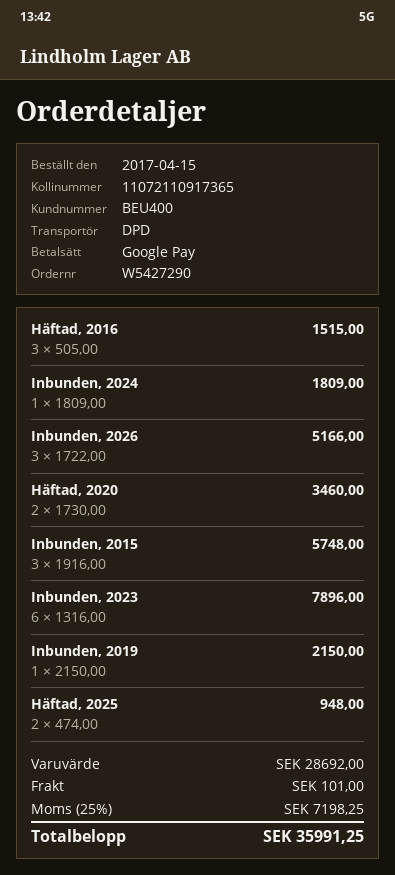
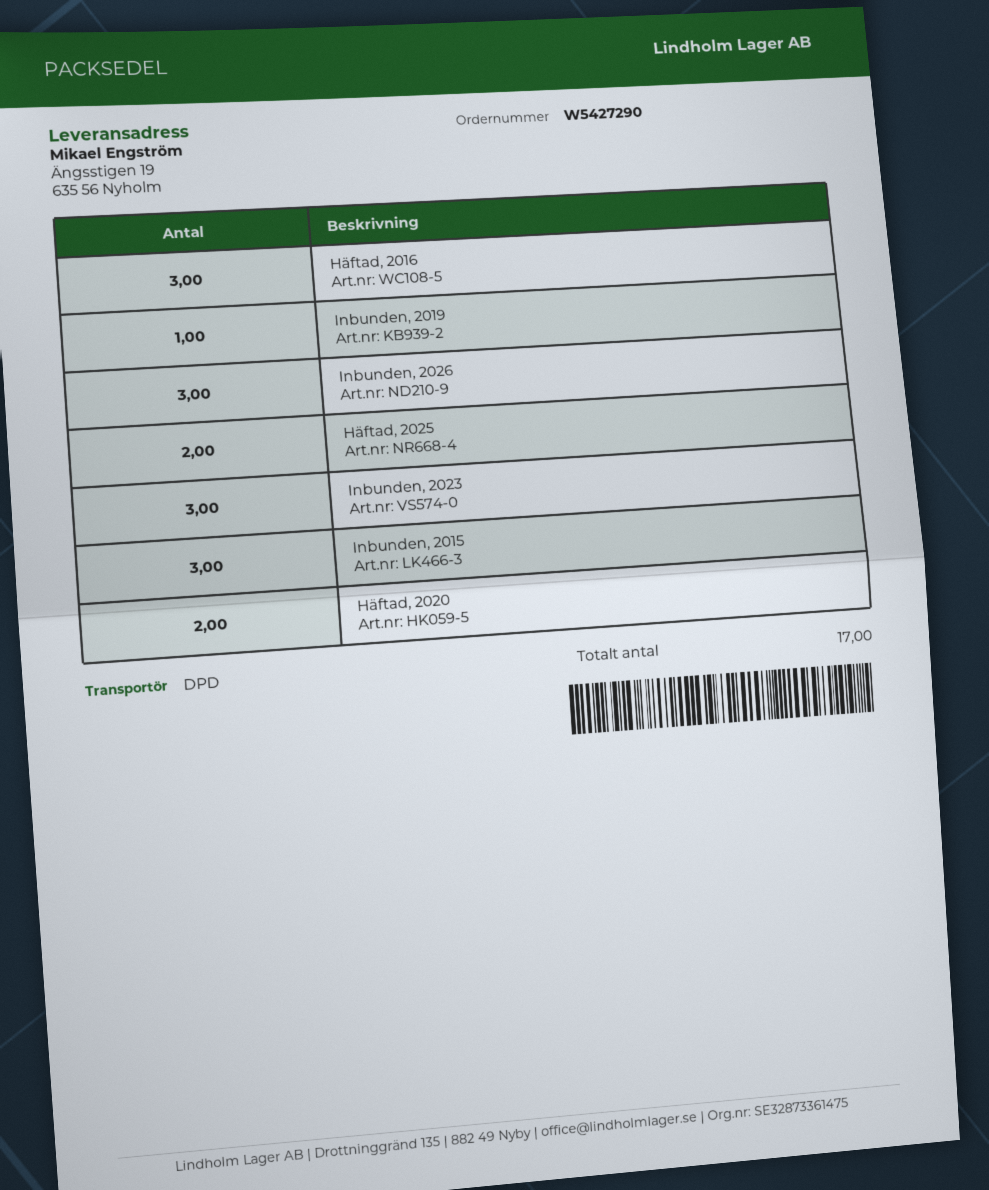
Inbunden, 2024: 1 -> none
Inbunden, 2023: 6 -> 3

